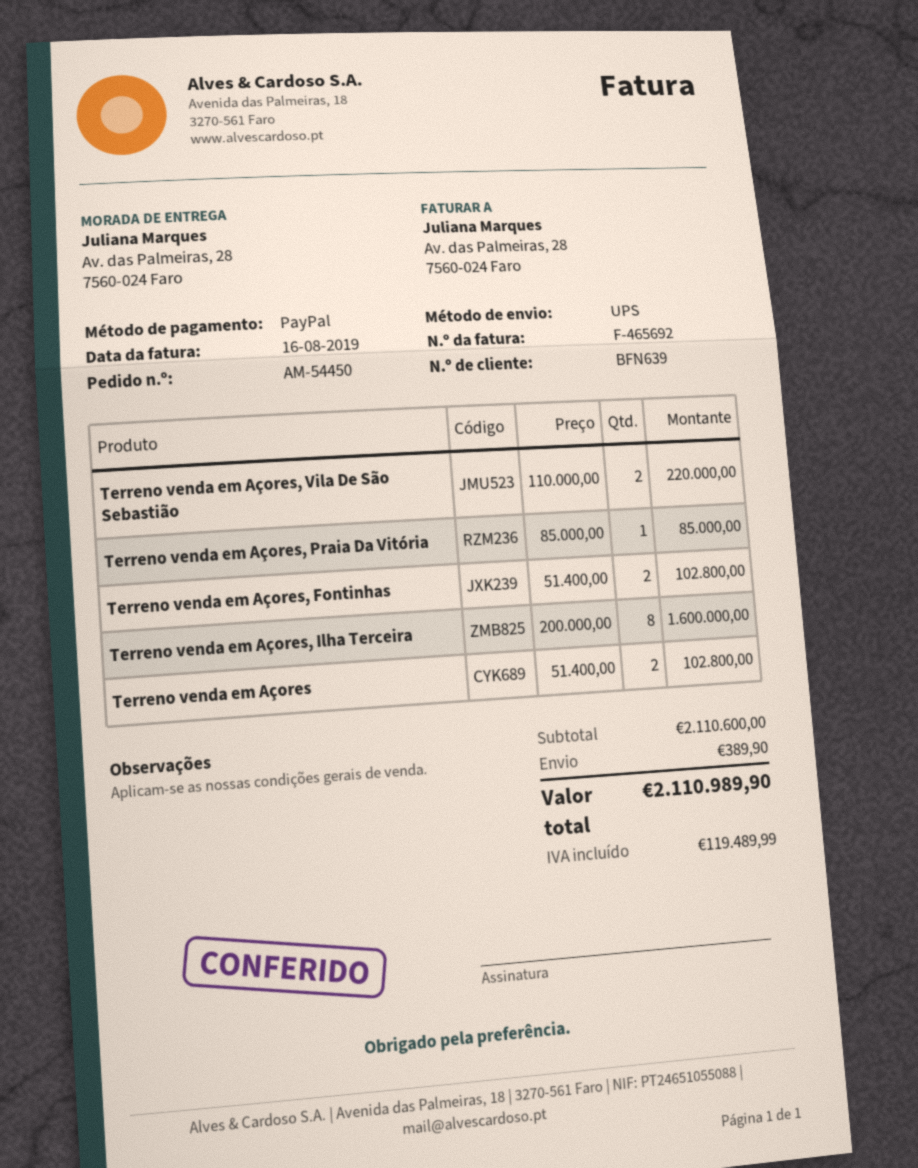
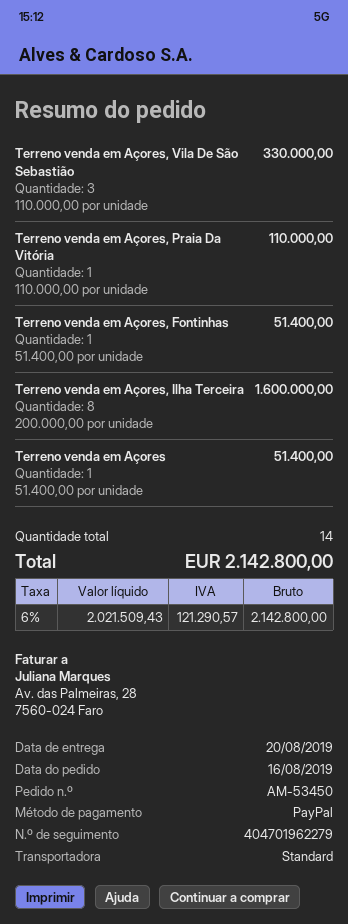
order number: AM-54450 -> AM-53450
shipping method: UPS -> standard
Terreno venda em Açores, Vila De São Sebastião: 2 x 110000.00 = 220000.00 -> 3 x 110000.00 = 330000.00
Terreno venda em Açores, Praia Da Vitória: 1 x 85000.00 = 85000.00 -> 1 x 110000.00 = 110000.00
Terreno venda em Açores, Fontinhas: 2 x 51400.00 = 102800.00 -> 1 x 51400.00 = 51400.00
Terreno venda em Açores: 2 x 51400.00 = 102800.00 -> 1 x 51400.00 = 51400.00
shipping: 389.90 -> none
tax: 119489.99 -> 121290.57
total: 2110989.90 -> 2142800.00

